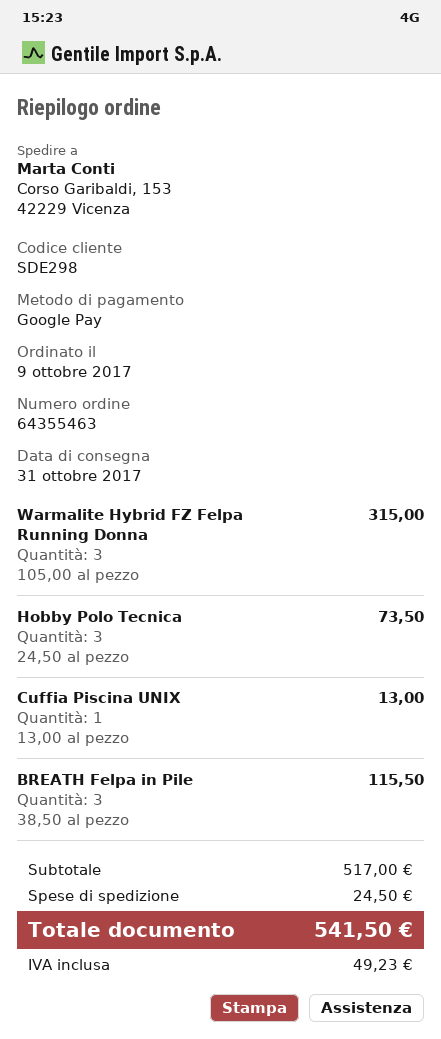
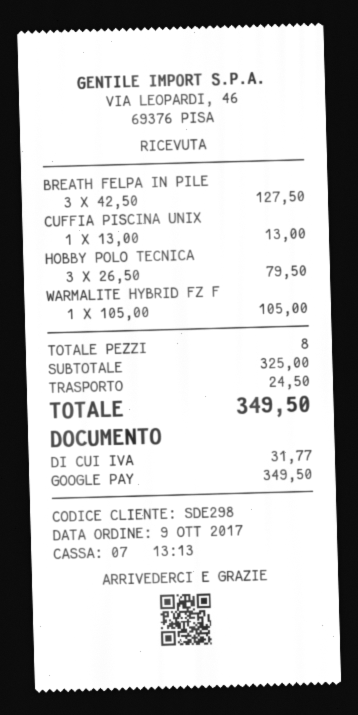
Warmalite Hybrid FZ Felpa Running Donna: 3 x 105.00 = 315.00 -> 1 x 105.00 = 105.00
Hobby Polo Tecnica: 3 x 24.50 = 73.50 -> 3 x 26.50 = 79.50
BREATH Felpa in Pile: 3 x 38.50 = 115.50 -> 3 x 42.50 = 127.50
subtotal: 517.00 -> 325.00
tax: 49.23 -> 31.77
total: 541.50 -> 349.50

